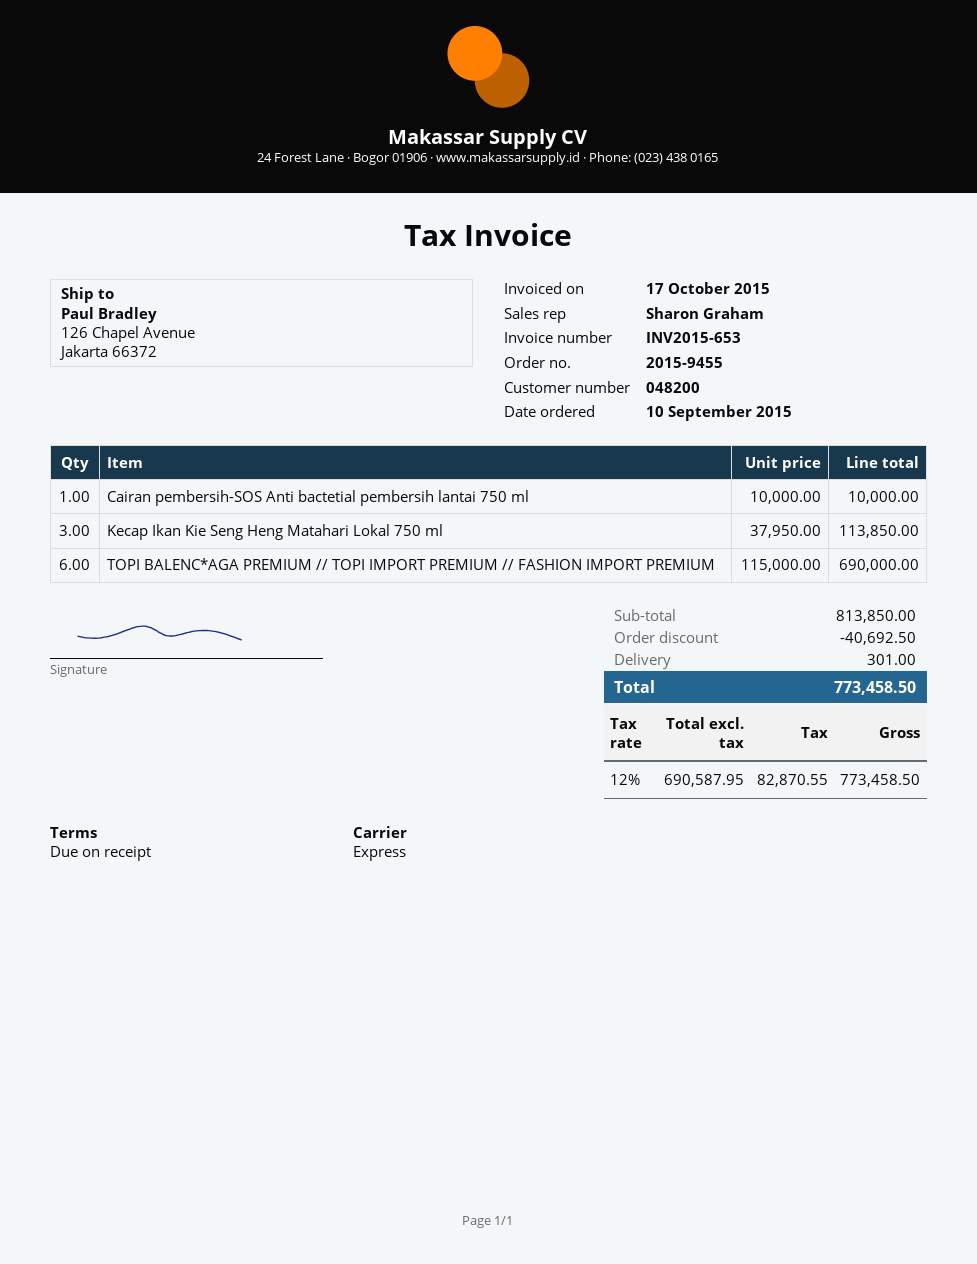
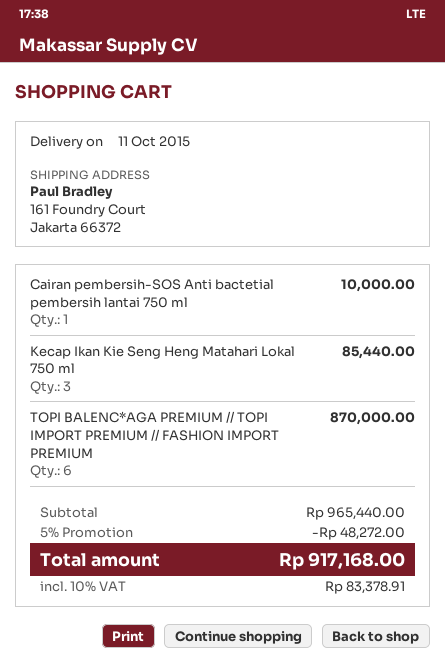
ship to: 126 Chapel Avenue, Jakarta 66372 -> 161 Foundry Court, Jakarta 66372
Kecap Ikan Kie Seng Heng Matahari Lokal 750 ml: 3 for 113850.00 -> 3 for 85440.00
TOPI BALENC*AGA PREMIUM // TOPI IMPORT PREMIUM // FASHION IMPORT PREMIUM: 6 for 690000.00 -> 6 for 870000.00
subtotal: 813850.00 -> 965440.00
discount: 40692.50 -> 48272.00
shipping: 301.00 -> none
tax: 12% = 82870.55 -> 10% = 83378.91
total: 773458.50 -> 917168.00

